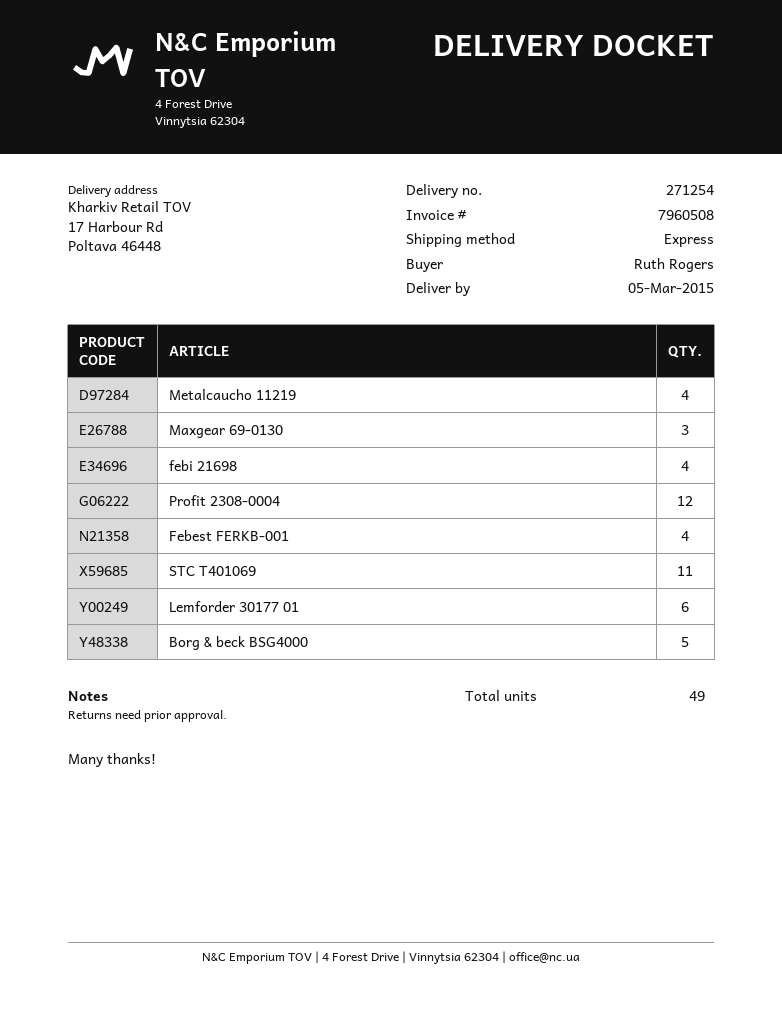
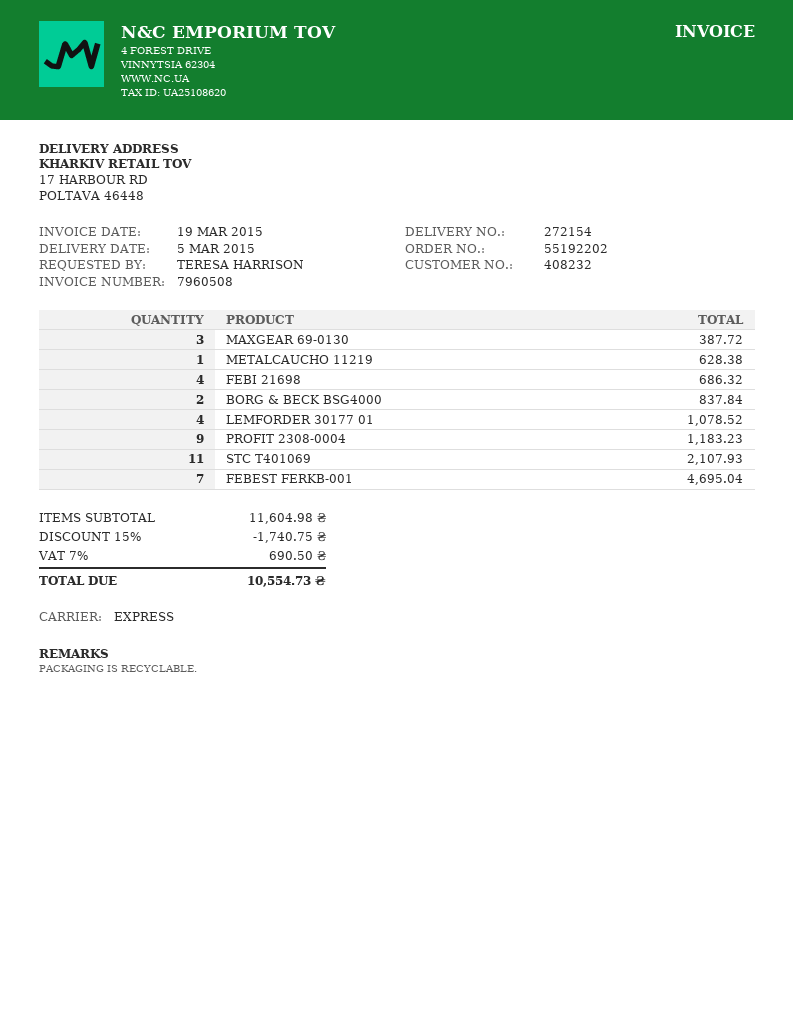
delivery note number: 271254 -> 272154
ordered by: Ruth Rogers -> TERESA HARRISON
Metalcaucho 11219: 4 -> 1
Profit 2308-0004: 12 -> 9
Febest FERKB-001: 4 -> 7
Lemforder 30177 01: 6 -> 4
Borg & beck BSG4000: 5 -> 2

